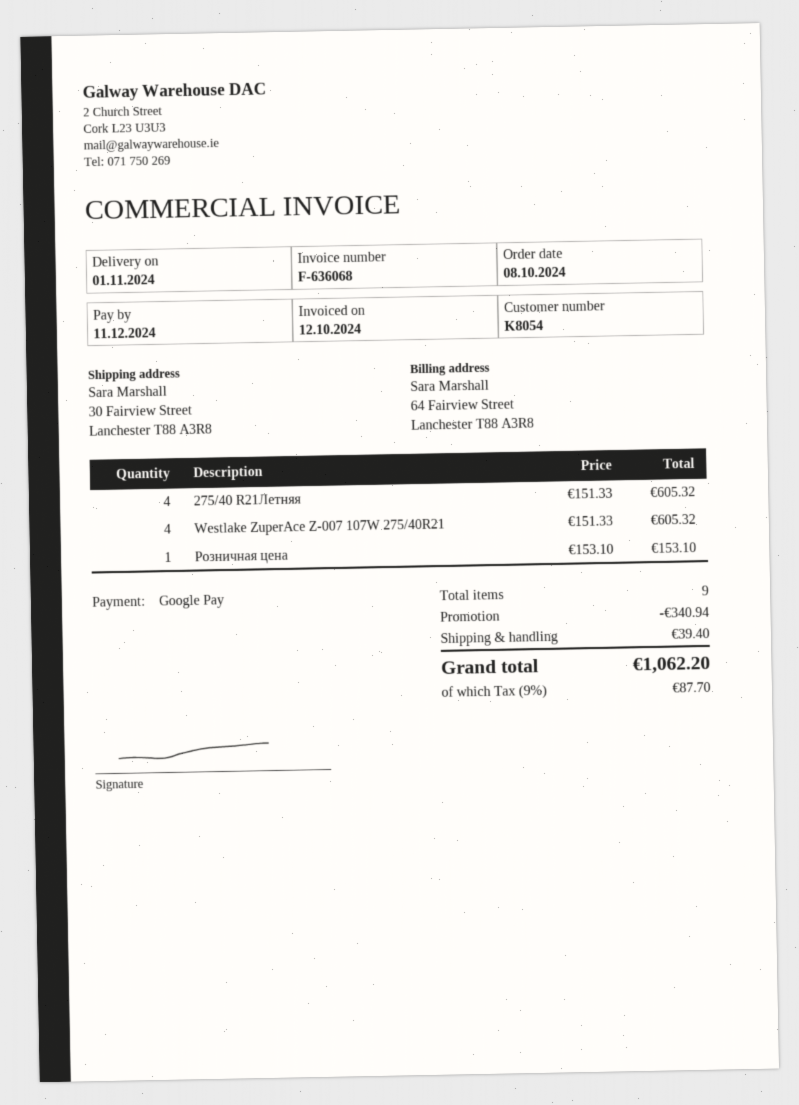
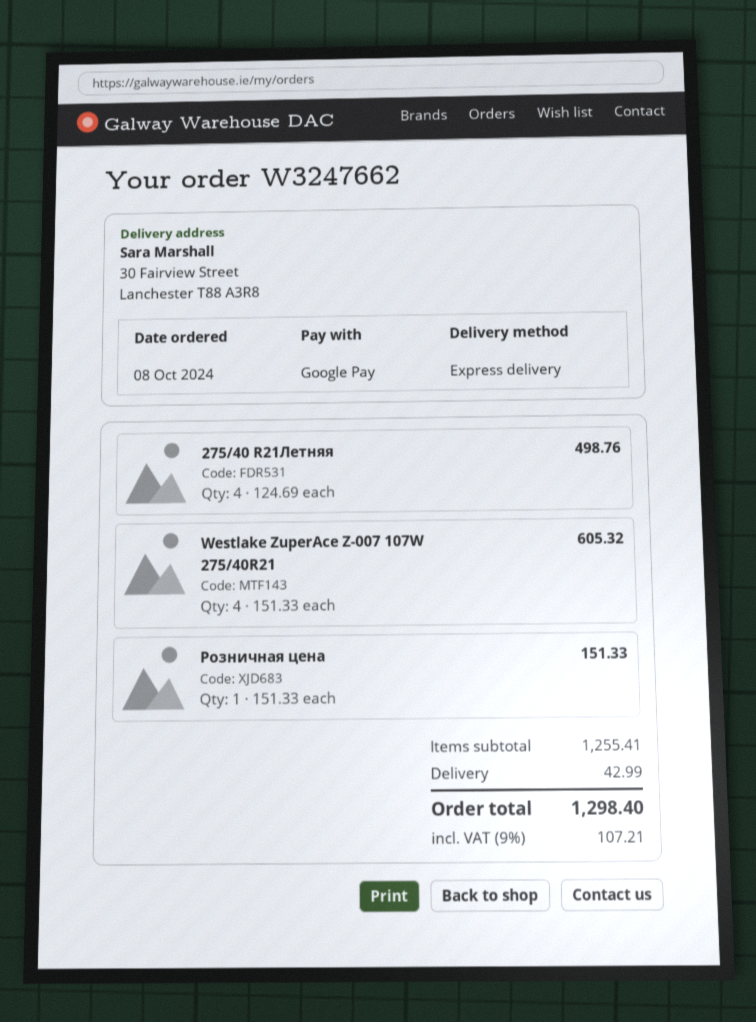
275/40 R21Летняя: 4 x 151.33 = 605.32 -> 4 x 124.69 = 498.76
Розничная цена: 1 x 153.10 = 153.10 -> 1 x 151.33 = 151.33
discount: 340.94 -> none
shipping: 39.40 -> 42.99
tax: 9% = 87.70 -> 9% = 107.21
total: 1062.20 -> 1298.40

